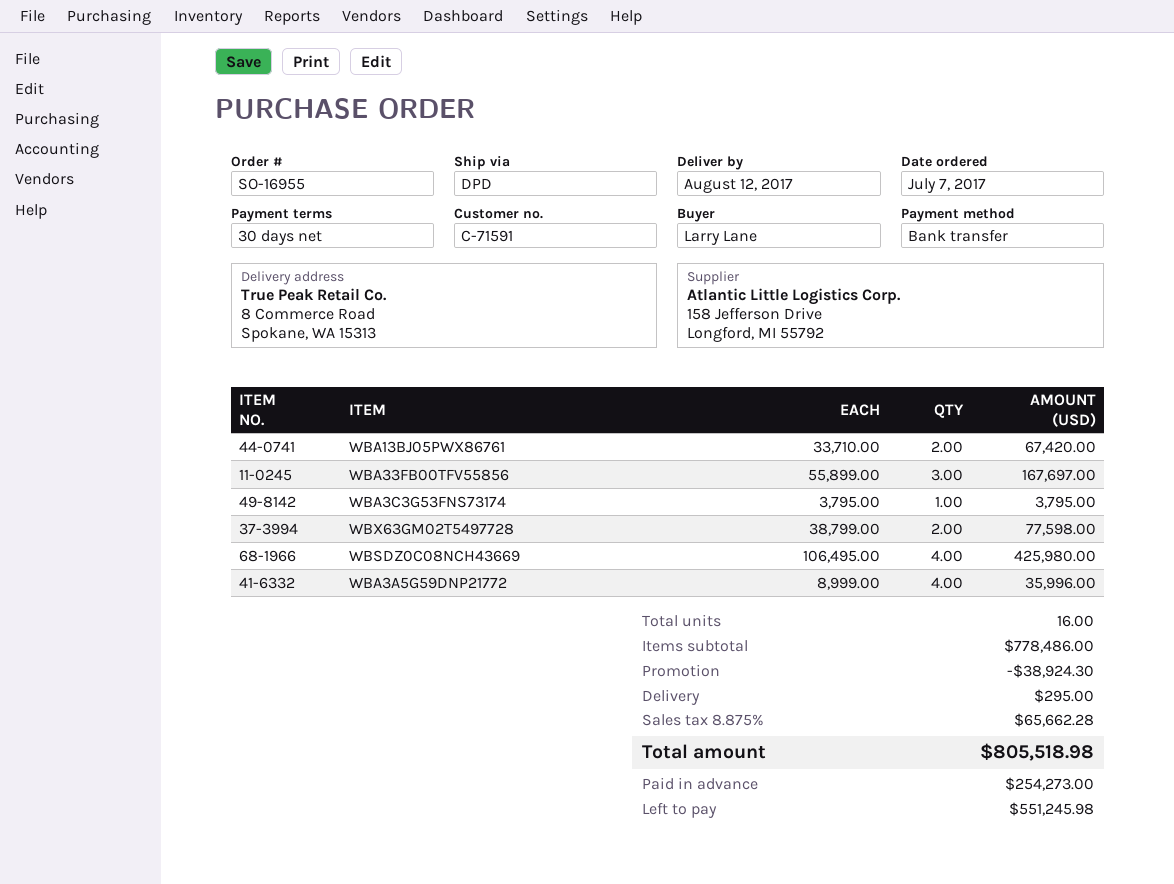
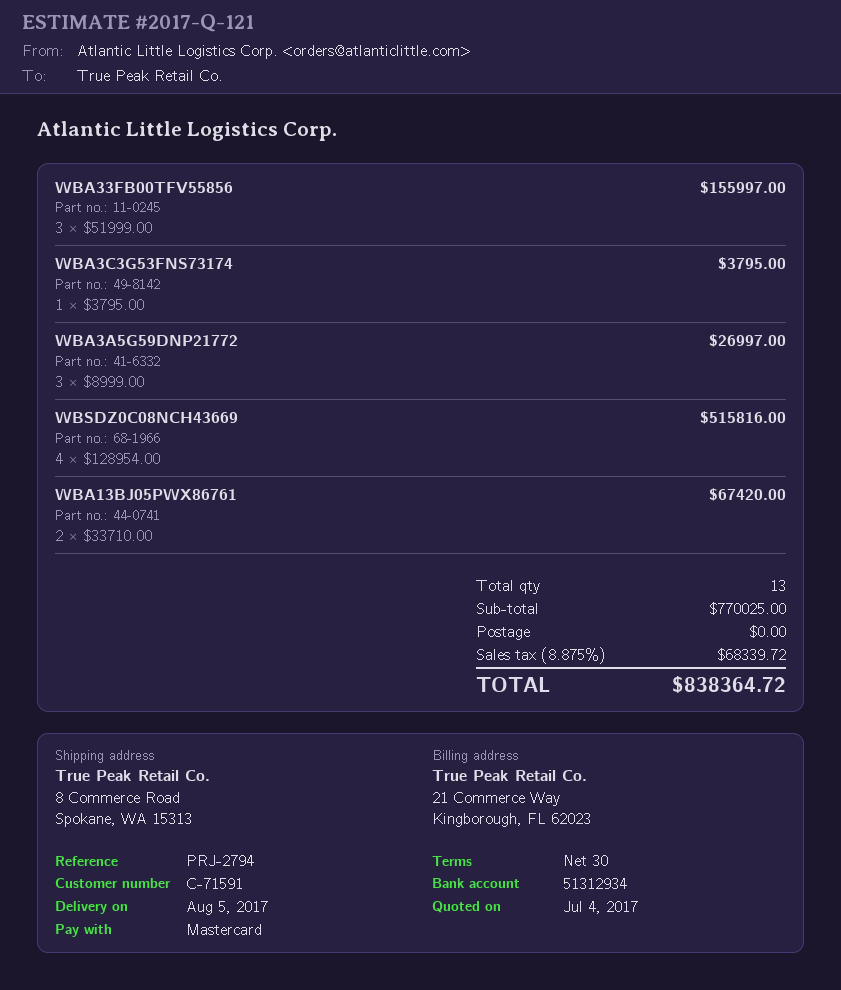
delivery date: 2017-08-12 -> 2017-08-05
payment method: bank transfer -> Mastercard
WBA33FB00TFV55856: 3 x 55899.00 = 167697.00 -> 3 x 51999.00 = 155997.00
WBX63GM02T5497728: 2 x 38799.00 = 77598.00 -> none
WBSDZ0C08NCH43669: 4 x 106495.00 = 425980.00 -> 4 x 128954.00 = 515816.00
WBA3A5G59DNP21772: 4 x 8999.00 = 35996.00 -> 3 x 8999.00 = 26997.00
total quantity: 16 -> 13
subtotal: 778486.00 -> 770025.00
discount: 38924.30 -> none
shipping: 295.00 -> 0.00
tax: 8.875% = 65662.28 -> 8.875% = 68339.72
total: 805518.98 -> 838364.72

